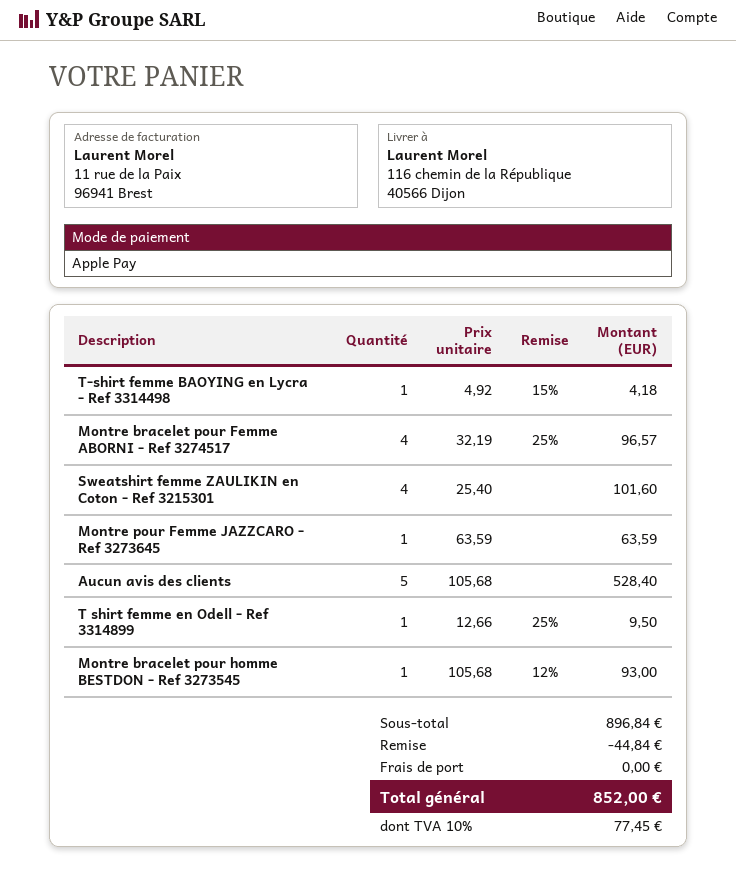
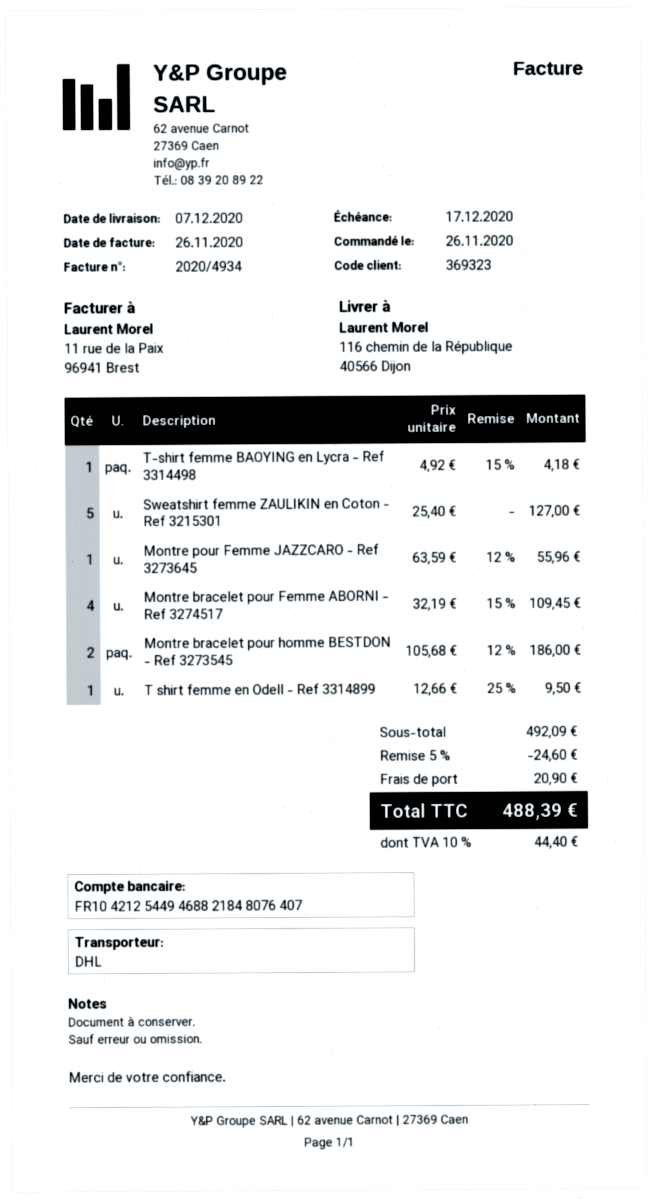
Montre bracelet pour Femme ABORNI - Ref 3274517: 4 x 32.19 - 25% = 96.57 -> 4 x 32.19 - 15% = 109.45
Sweatshirt femme ZAULIKIN en Coton - Ref 3215301: 4 x 25.40 = 101.60 -> 5 x 25.40 = 127.00
Montre pour Femme JAZZCARO - Ref 3273645: 1 x 63.59 = 63.59 -> 1 x 63.59 - 12% = 55.96
Aucun avis des clients: 5 x 105.68 = 528.40 -> none
Montre bracelet pour homme BESTDON - Ref 3273545: 1 x 105.68 - 12% = 93.00 -> 2 x 105.68 - 12% = 186.00
subtotal: 896.84 -> 492.09
discount: 44.84 -> 24.60
shipping: 0.00 -> 20.90
tax: 10% = 77.45 -> 10% = 44.40
total: 852.00 -> 488.39

